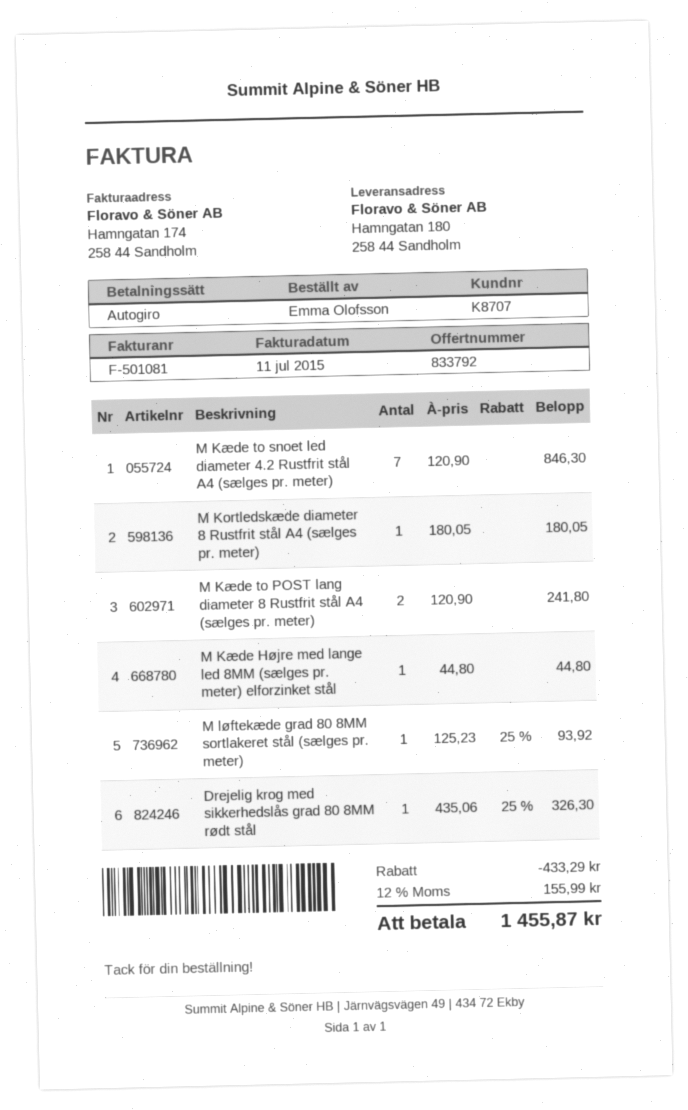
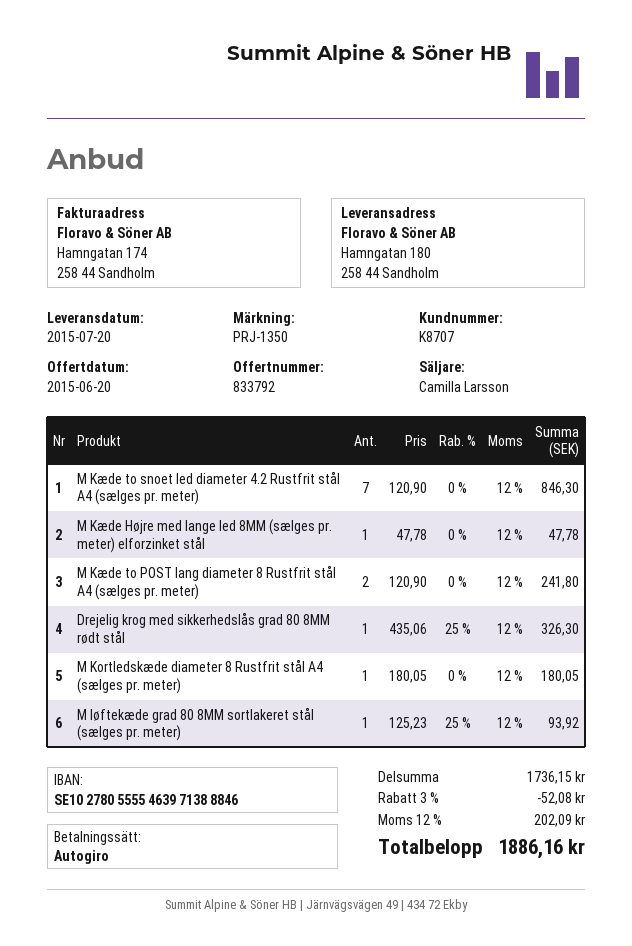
M Kæde Højre med lange led 8MM (sælges pr. meter) elforzinket stål: 1 x 44.80 = 44.80 -> 1 x 47.78 = 47.78
discount: 433.29 -> 52.08
tax: 12% = 155.99 -> 12% = 202.09
total: 1455.87 -> 1886.16

